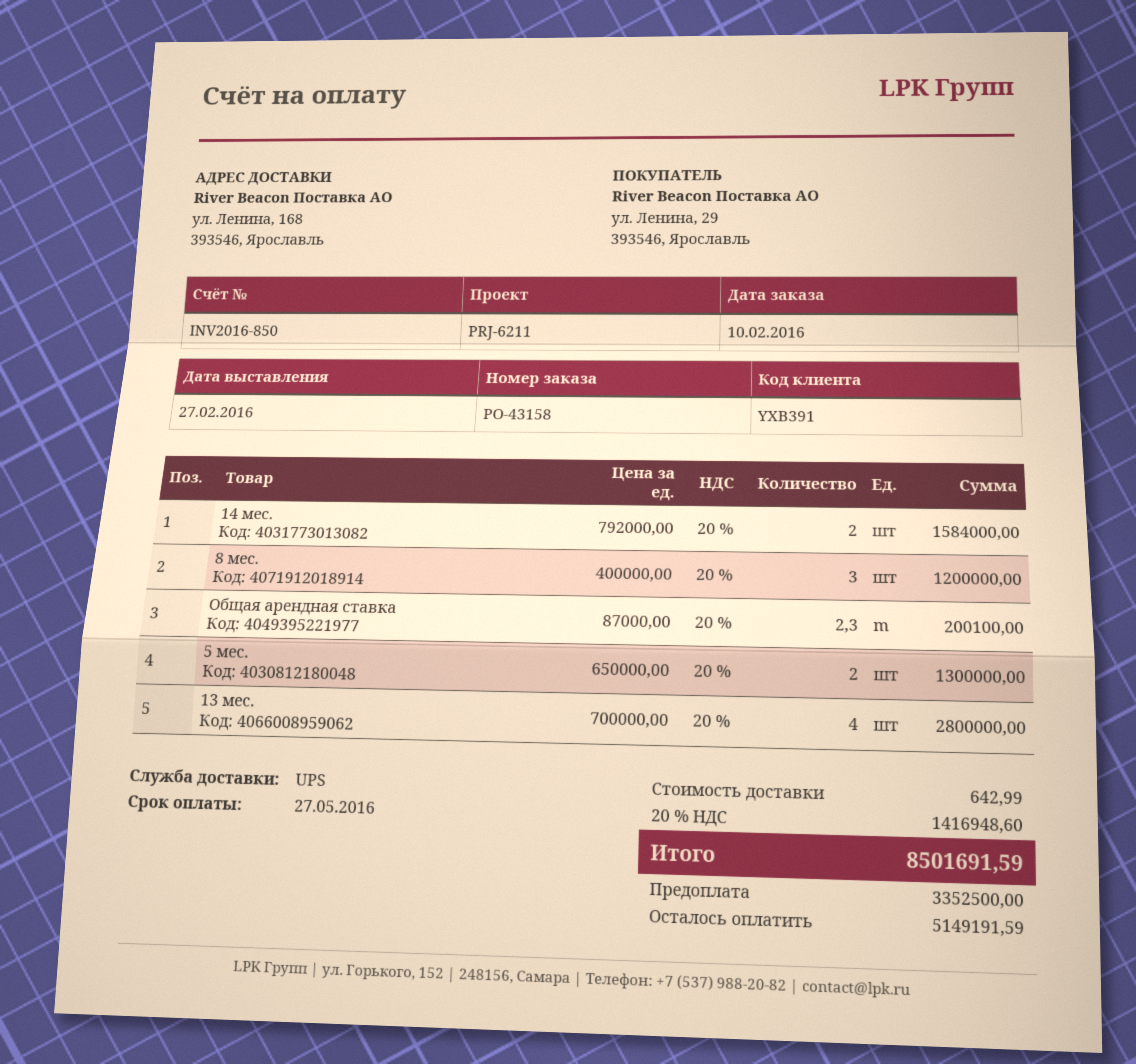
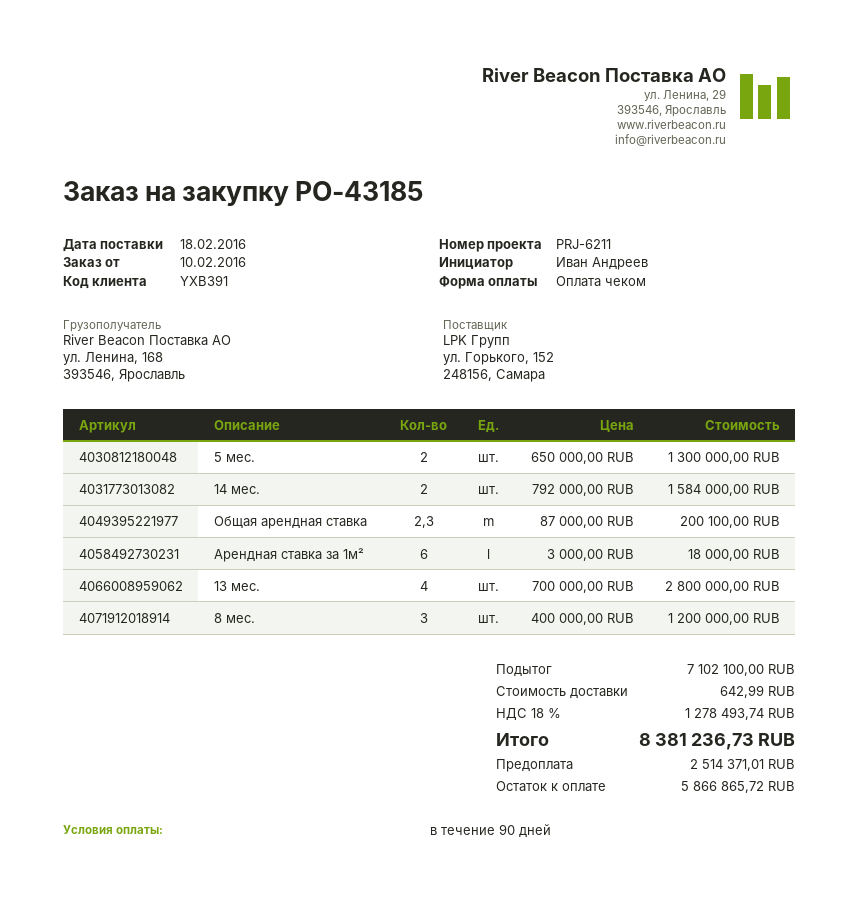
order number: PO-43158 -> PO-43185
Арендная ставка за 1м²: none -> 6 x 3000.00 = 18000.00
tax: 20% = 1416948.60 -> 18% = 1278493.74
total: 8501691.59 -> 8381236.73
deposit: 3352500.00 -> 2514371.01
balance: 5149191.59 -> 5866865.72

